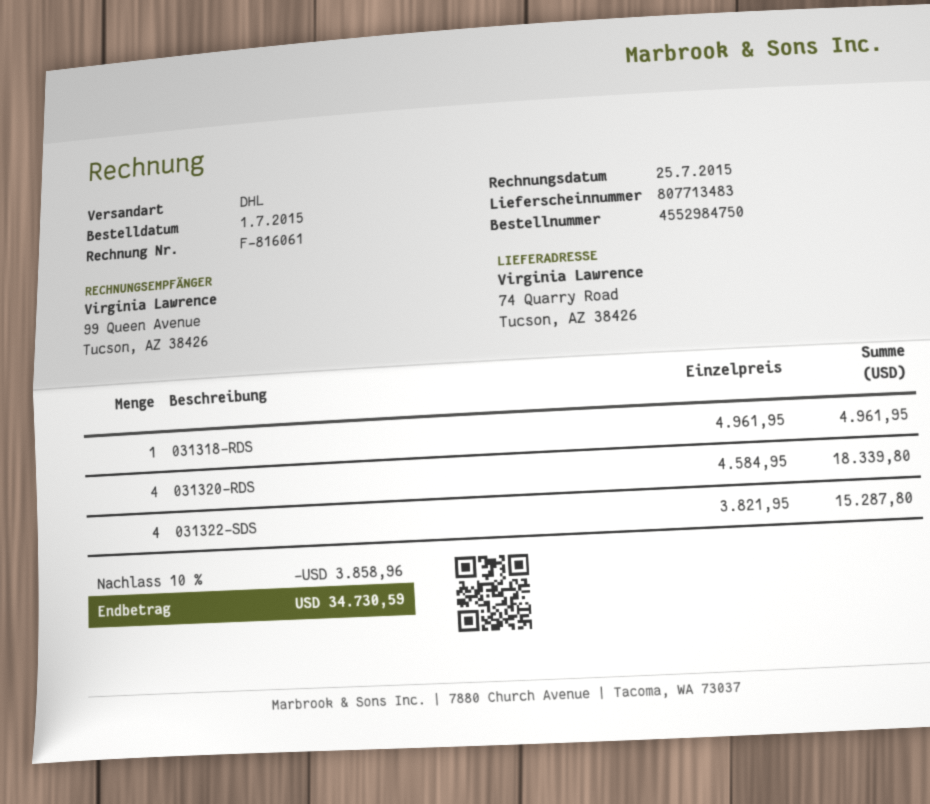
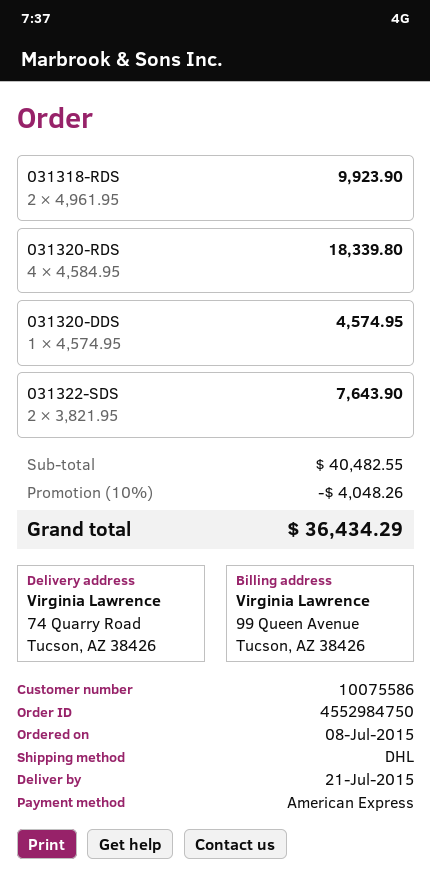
order date: 2015-07-01 -> 2015-07-08
031318-RDS: 1 x 4961.95 = 4961.95 -> 2 x 4961.95 = 9923.90
031322-SDS: 4 x 3821.95 = 15287.80 -> 2 x 3821.95 = 7643.90
031320-DDS: none -> 1 x 4574.95 = 4574.95
discount: 10% = 3858.96 -> 10% = 4048.26
total: 34730.59 -> 36434.29

